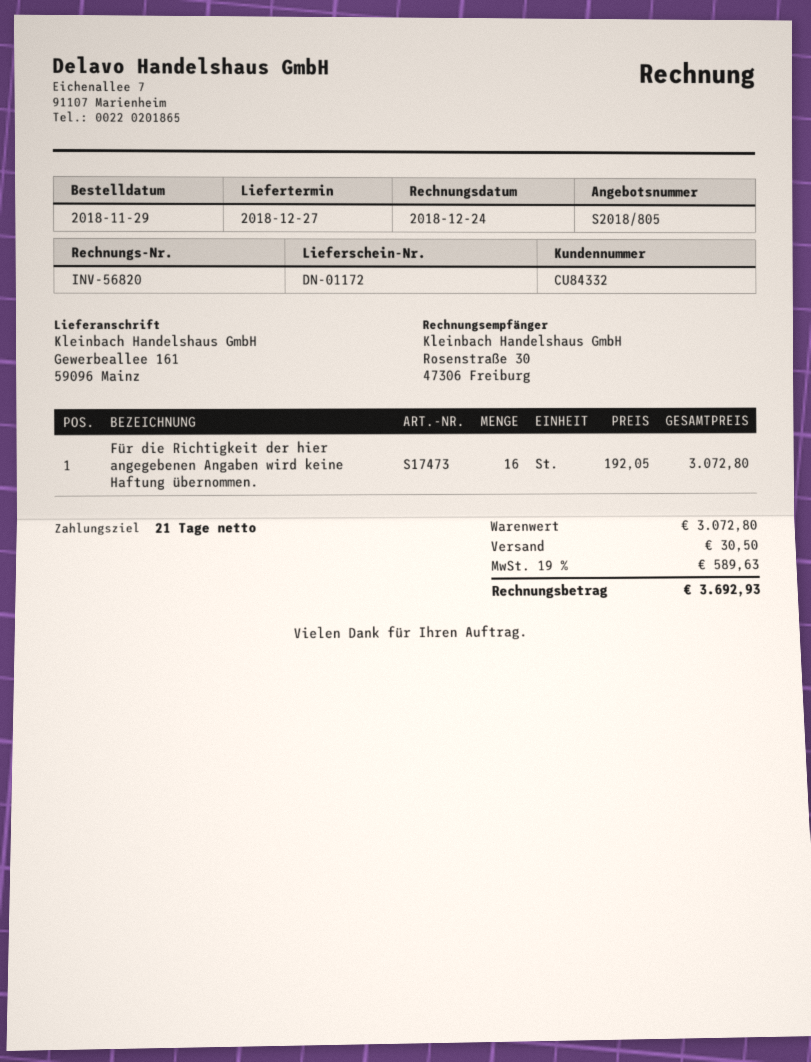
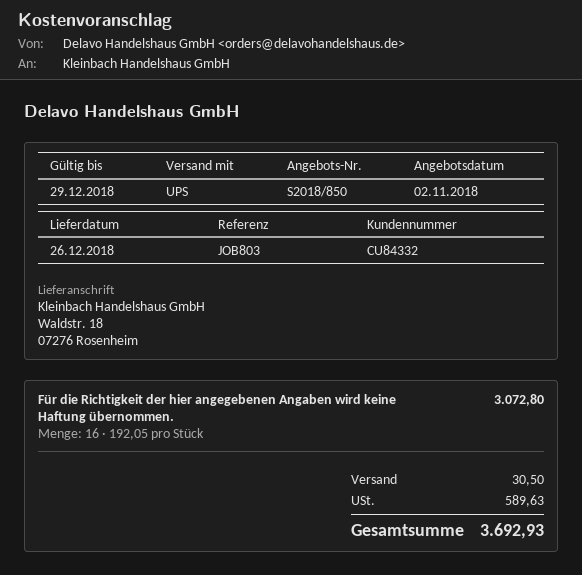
quote number: S2018/805 -> S2018/850
delivery date: 2018-12-27 -> 2018-12-26
ship to: Gewerbeallee 161, 59096 Mainz -> Waldstr. 18, 07276 Rosenheim

